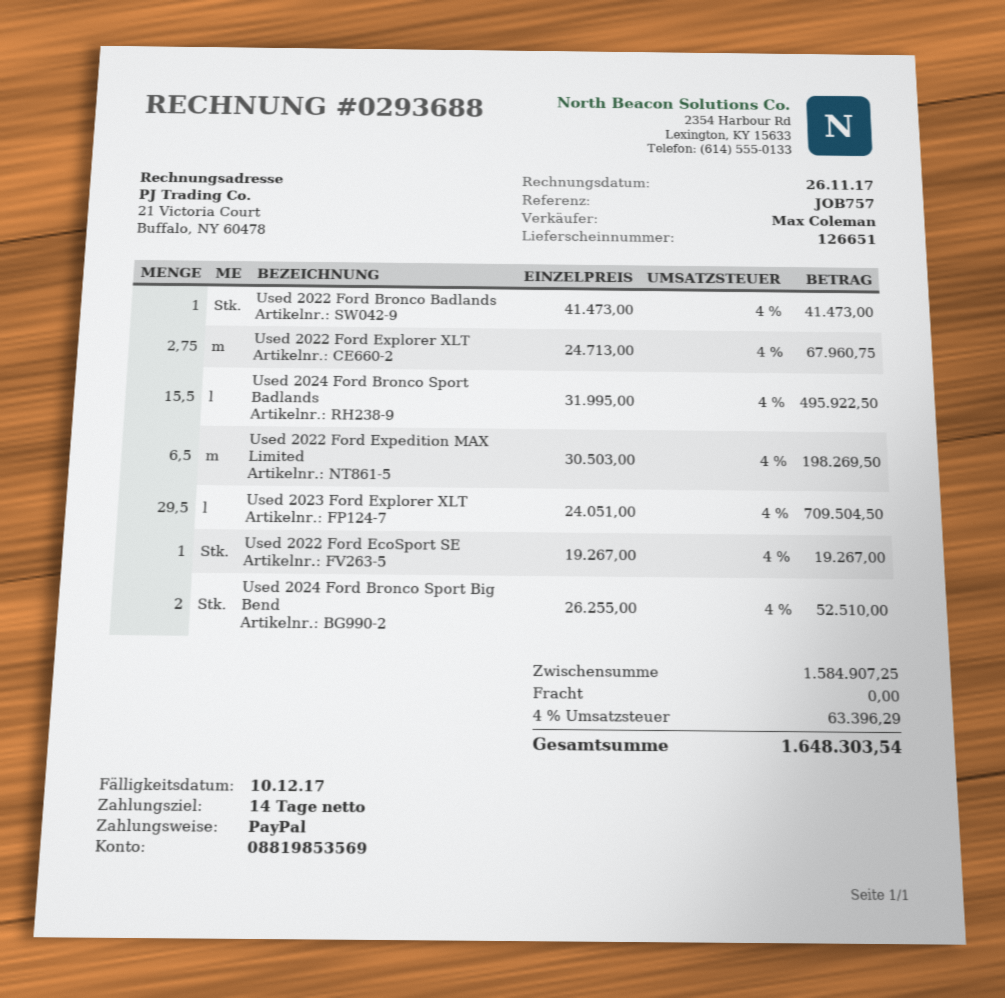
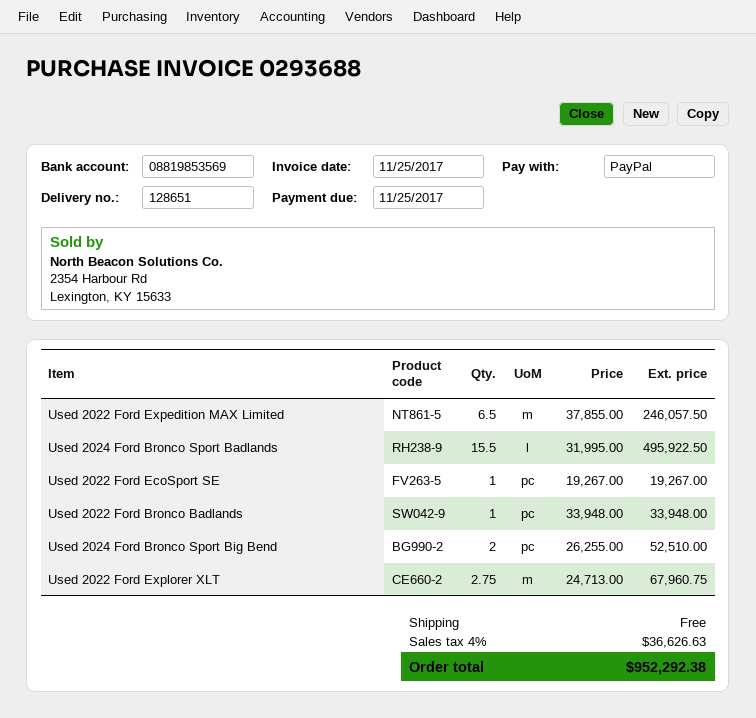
delivery note number: 126651 -> 128651
invoice date: 2017-11-26 -> 2017-11-25
due date: 2017-12-10 -> 2017-11-25
Used 2022 Ford Bronco Badlands: 1 x 41473.00 = 41473.00 -> 1 x 33948.00 = 33948.00
Used 2022 Ford Expedition MAX Limited: 6.5 x 30503.00 = 198269.50 -> 6.5 x 37855.00 = 246057.50
Used 2023 Ford Explorer XLT: 29.5 x 24051.00 = 709504.50 -> none
tax: 4% = 63396.29 -> 4% = 36626.63
total: 1648303.54 -> 952292.38

